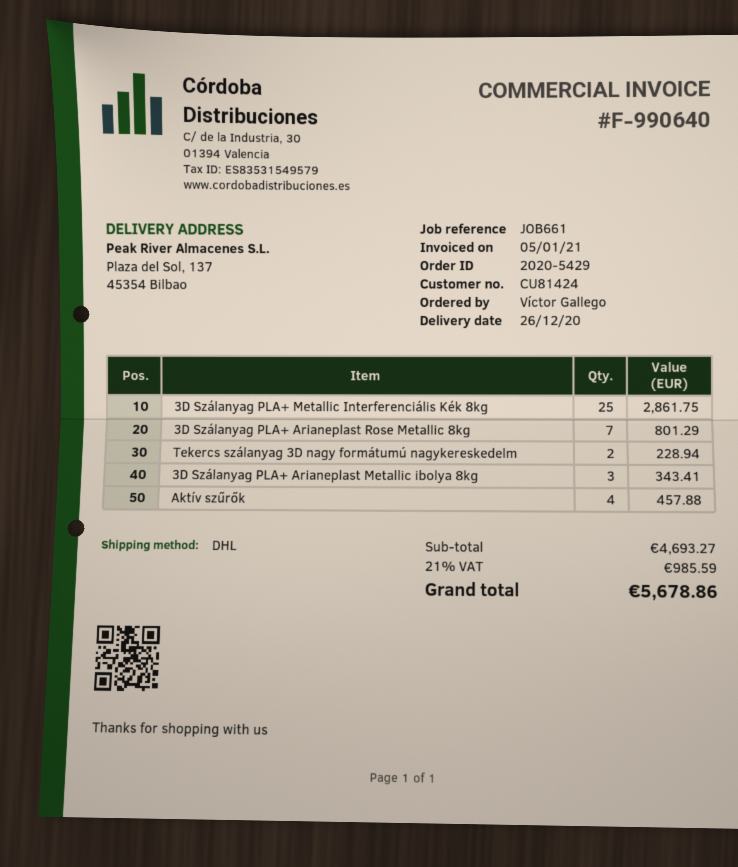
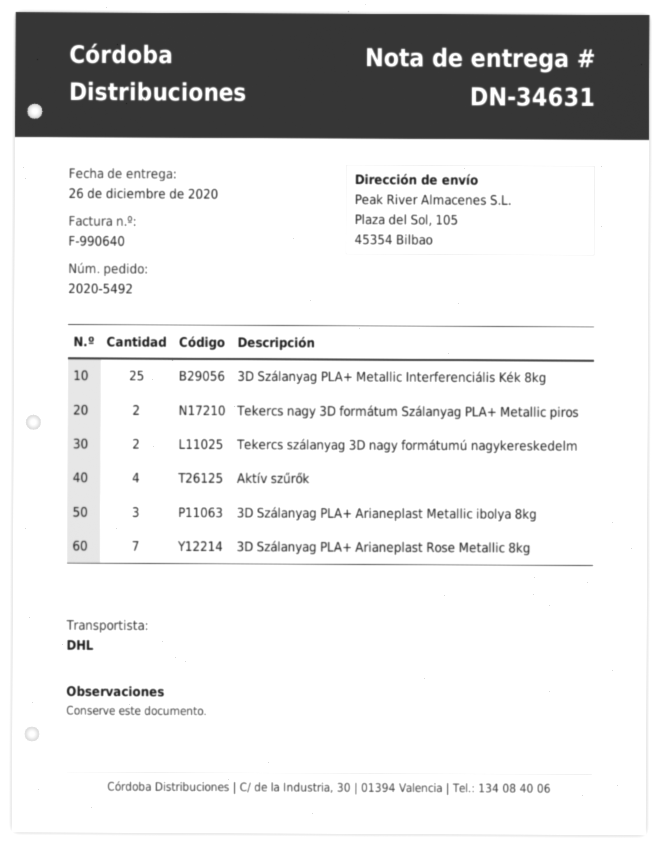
order number: 2020-5429 -> 2020-5492
ship to: Plaza del Sol, 137, 45354 Bilbao -> Plaza del Sol, 105, 45354 Bilbao
Tekercs nagy 3D formátum Szálanyag PLA+ Metallic piros: none -> 2

